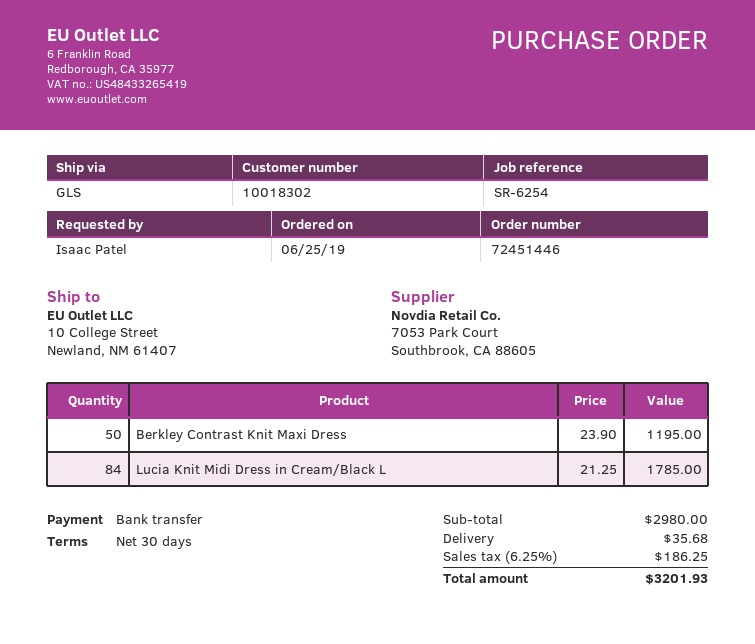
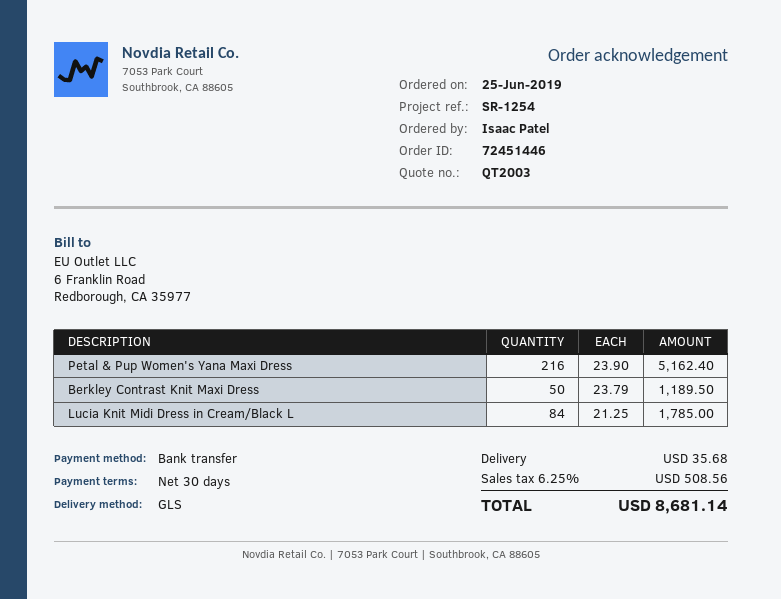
reference: SR-6254 -> SR-1254
Berkley Contrast Knit Maxi Dress: 50 x 23.90 = 1195.00 -> 50 x 23.79 = 1189.50
Petal & Pup Women's Yana Maxi Dress: none -> 216 x 23.90 = 5162.40
tax: 6.25% = 186.25 -> 6.25% = 508.56
total: 3201.93 -> 8681.14

